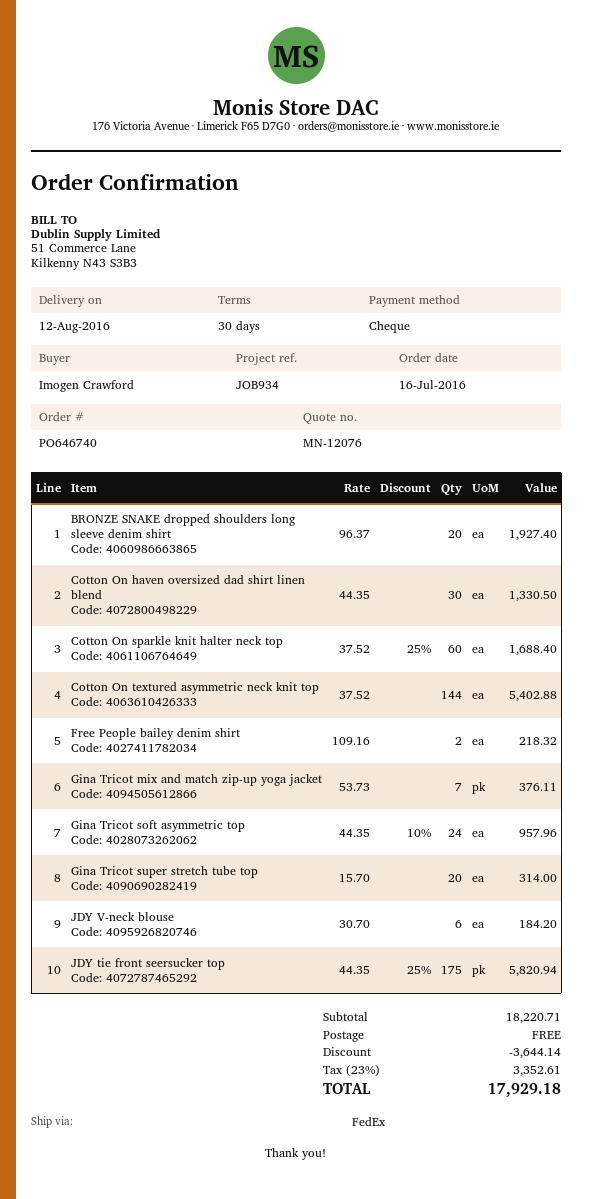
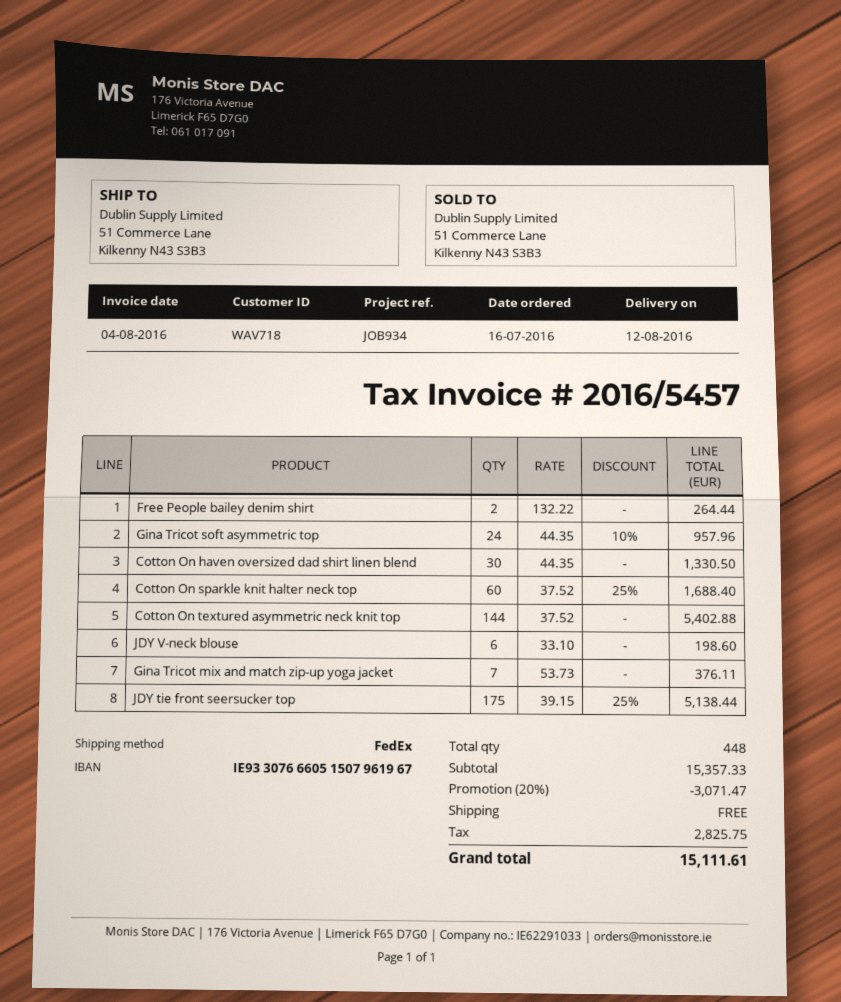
BRONZE SNAKE dropped shoulders long sleeve denim shirt: 20 x 96.37 = 1927.40 -> none
Free People bailey denim shirt: 2 x 109.16 = 218.32 -> 2 x 132.22 = 264.44
Gina Tricot super stretch tube top: 20 x 15.70 = 314.00 -> none
JDY V-neck blouse: 6 x 30.70 = 184.20 -> 6 x 33.10 = 198.60
JDY tie front seersucker top: 175 x 44.35 - 25% = 5820.94 -> 175 x 39.15 - 25% = 5138.44
subtotal: 18220.71 -> 15357.33
discount: 3644.14 -> 3071.47
tax: 3352.61 -> 2825.75
total: 17929.18 -> 15111.61

